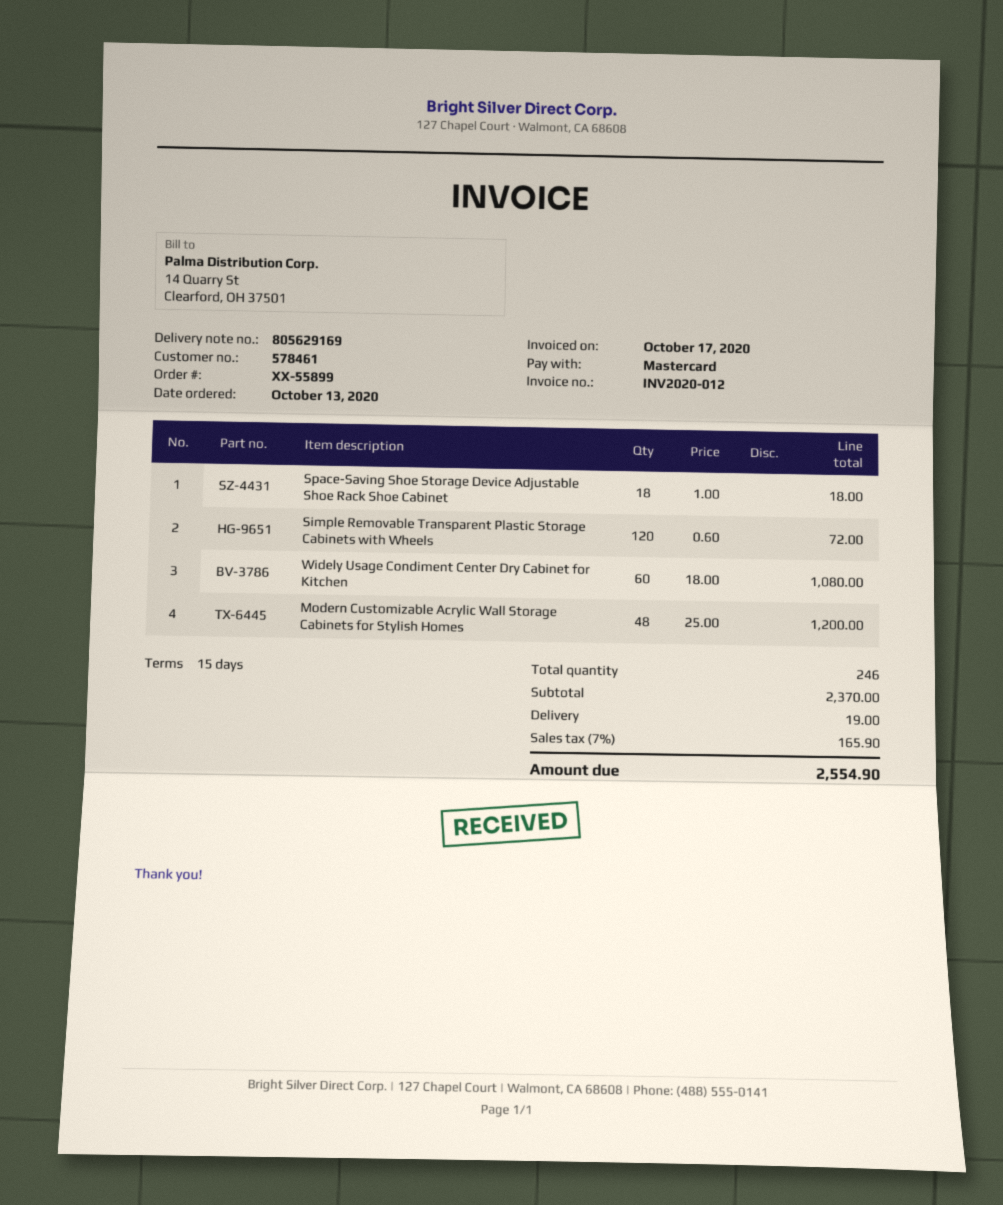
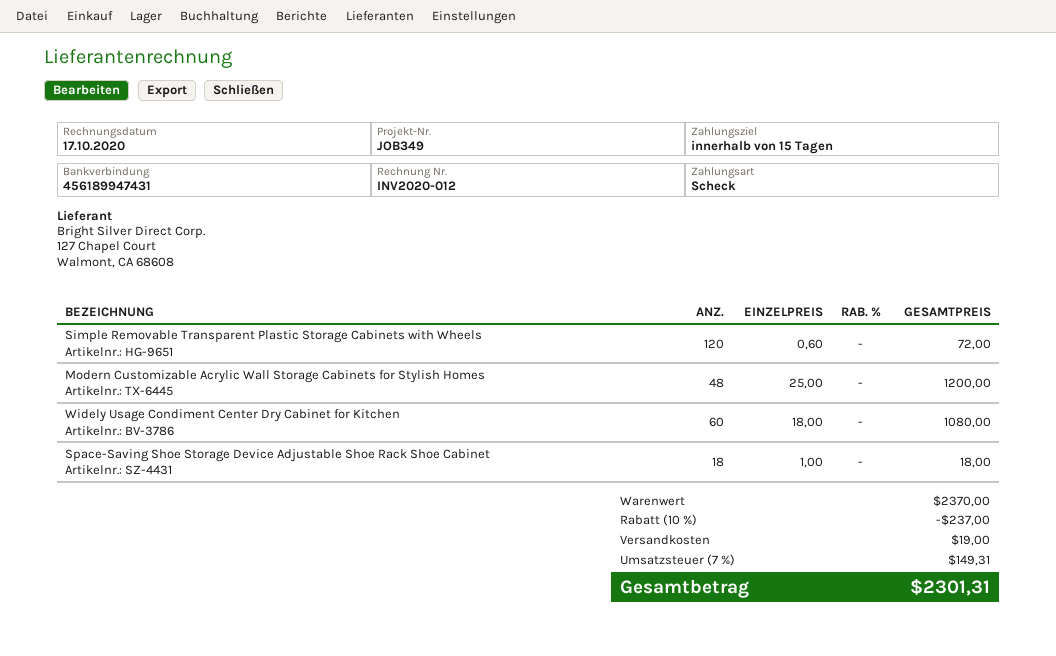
payment method: Mastercard -> cheque
discount: none -> 10% = 237.00
tax: 7% = 165.90 -> 7% = 149.31
total: 2554.90 -> 2301.31

